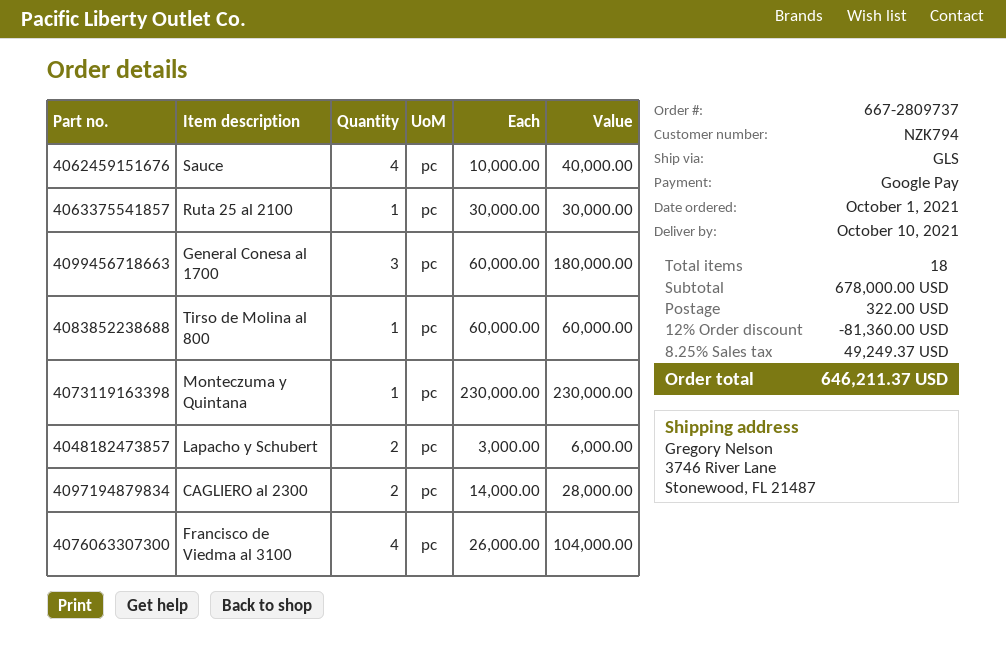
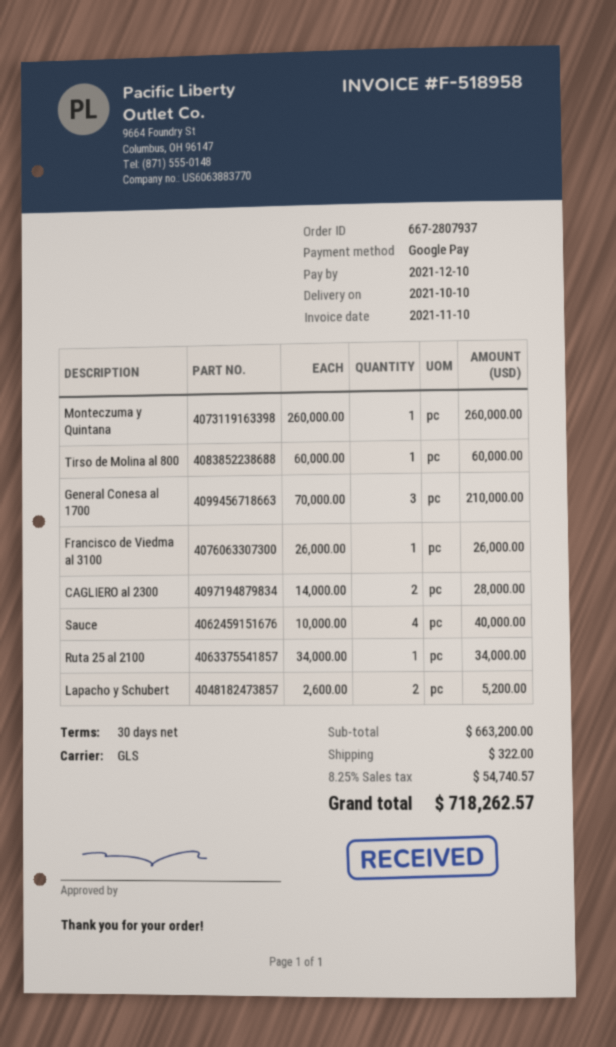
order number: 667-2809737 -> 667-2807937
Ruta 25 al 2100: 1 x 30000.00 = 30000.00 -> 1 x 34000.00 = 34000.00
General Conesa al 1700: 3 x 60000.00 = 180000.00 -> 3 x 70000.00 = 210000.00
Monteczuma y Quintana: 1 x 230000.00 = 230000.00 -> 1 x 260000.00 = 260000.00
Lapacho y Schubert: 2 x 3000.00 = 6000.00 -> 2 x 2600.00 = 5200.00
Francisco de Viedma al 3100: 4 x 26000.00 = 104000.00 -> 1 x 26000.00 = 26000.00
subtotal: 678000.00 -> 663200.00
discount: 12% = 81360.00 -> none
tax: 8.25% = 49249.37 -> 8.25% = 54740.57
total: 646211.37 -> 718262.57

